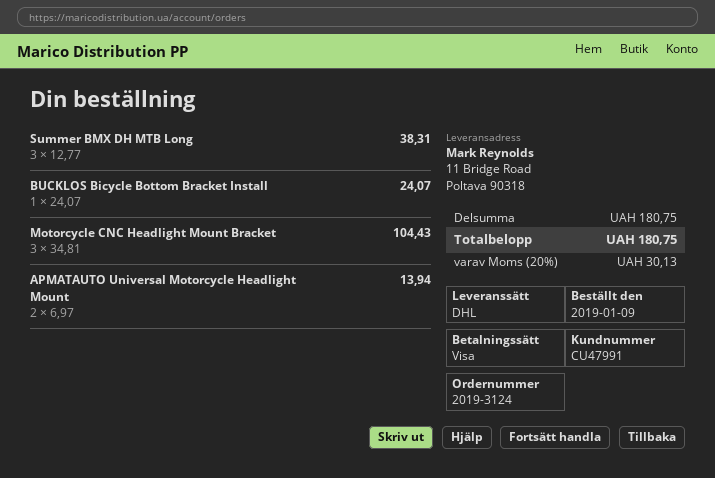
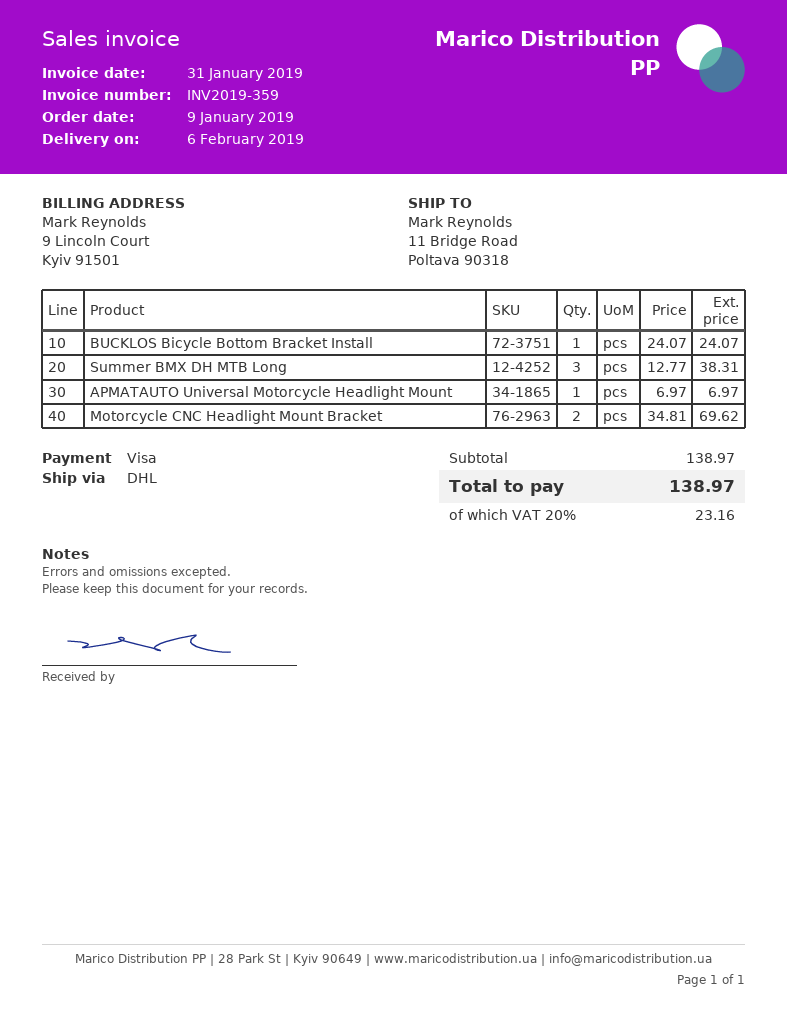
Motorcycle CNC Headlight Mount Bracket: 3 x 34.81 = 104.43 -> 2 x 34.81 = 69.62
APMATAUTO Universal Motorcycle Headlight Mount: 2 x 6.97 = 13.94 -> 1 x 6.97 = 6.97
subtotal: 180.75 -> 138.97
tax: 20% = 30.13 -> 20% = 23.16
total: 180.75 -> 138.97

